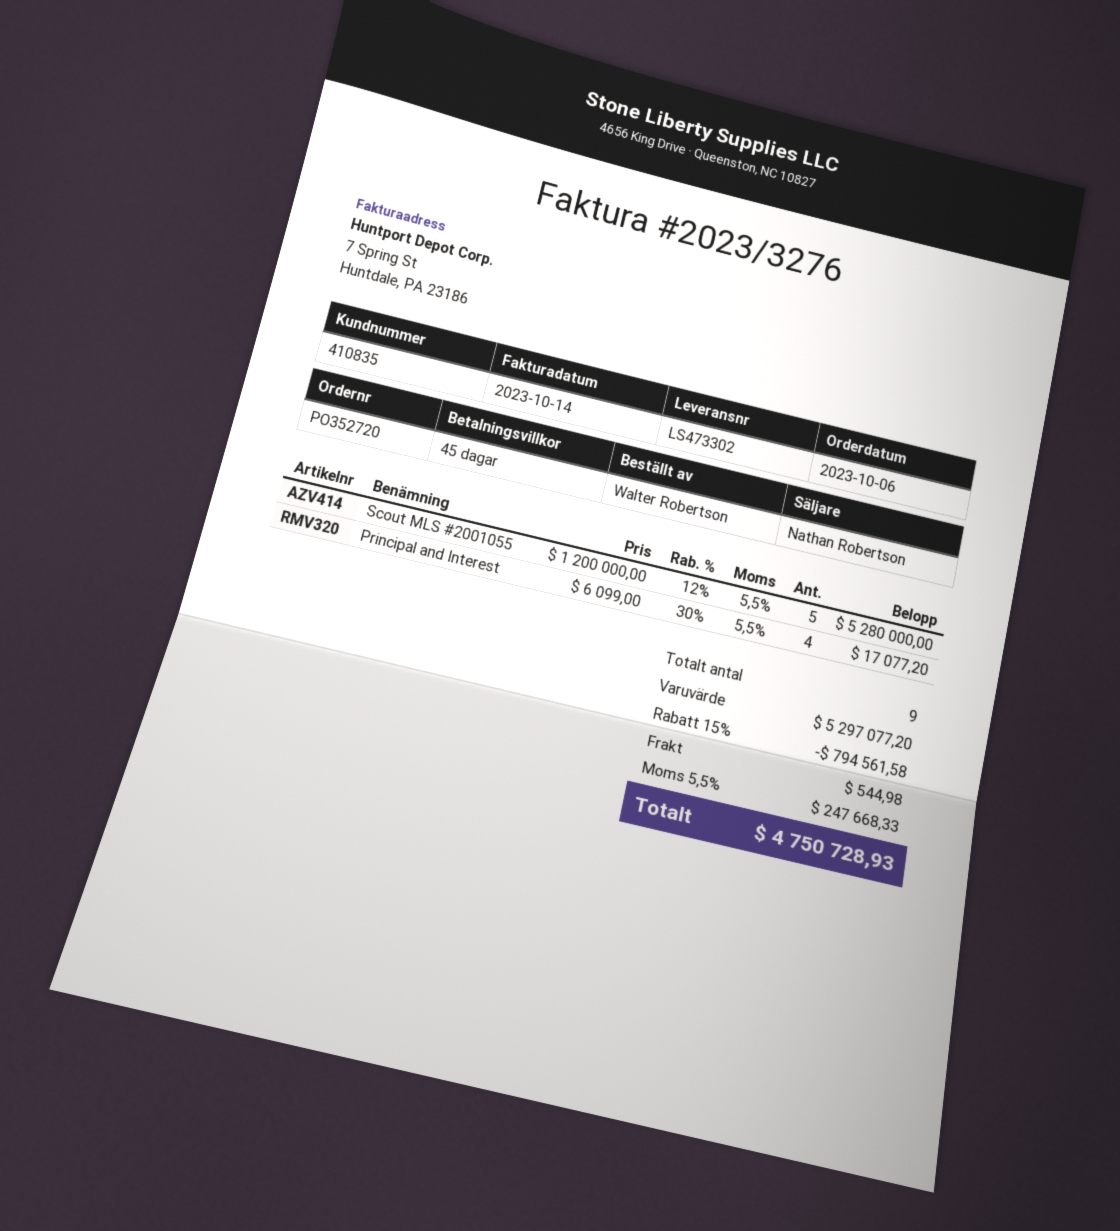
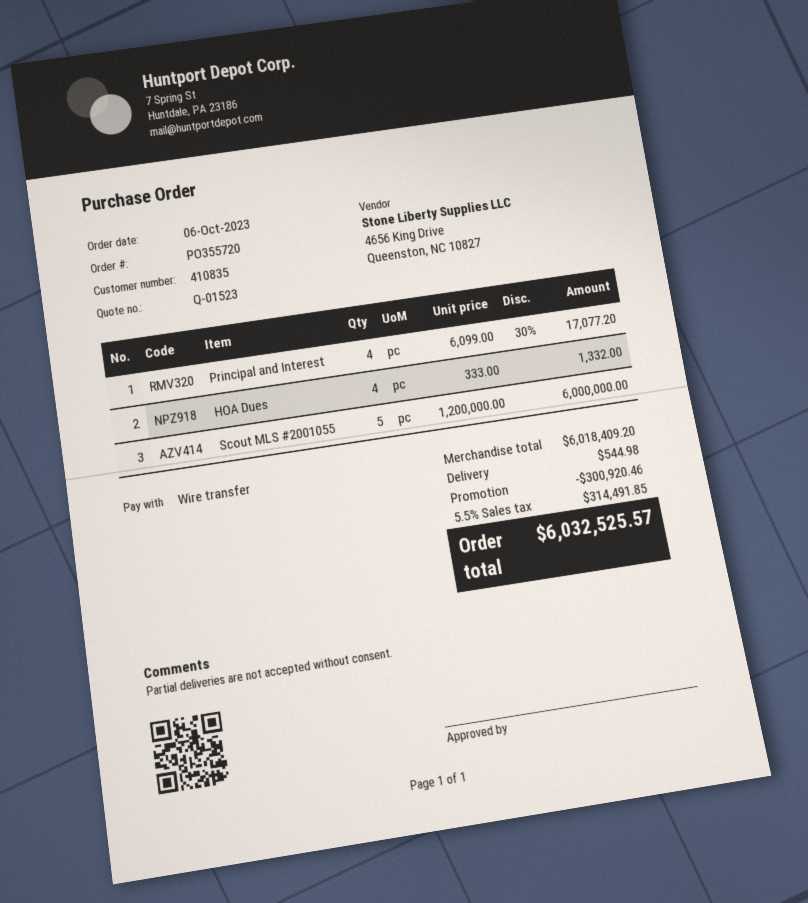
order number: PO352720 -> PO355720
Scout MLS #2001055: 5 x 1200000.00 - 12% = 5280000.00 -> 5 x 1200000.00 = 6000000.00
HOA Dues: none -> 4 x 333.00 = 1332.00
subtotal: 5297077.20 -> 6018409.20
discount: 794561.58 -> 300920.46
tax: 5.5% = 247668.33 -> 5.5% = 314491.85
total: 4750728.93 -> 6032525.57

